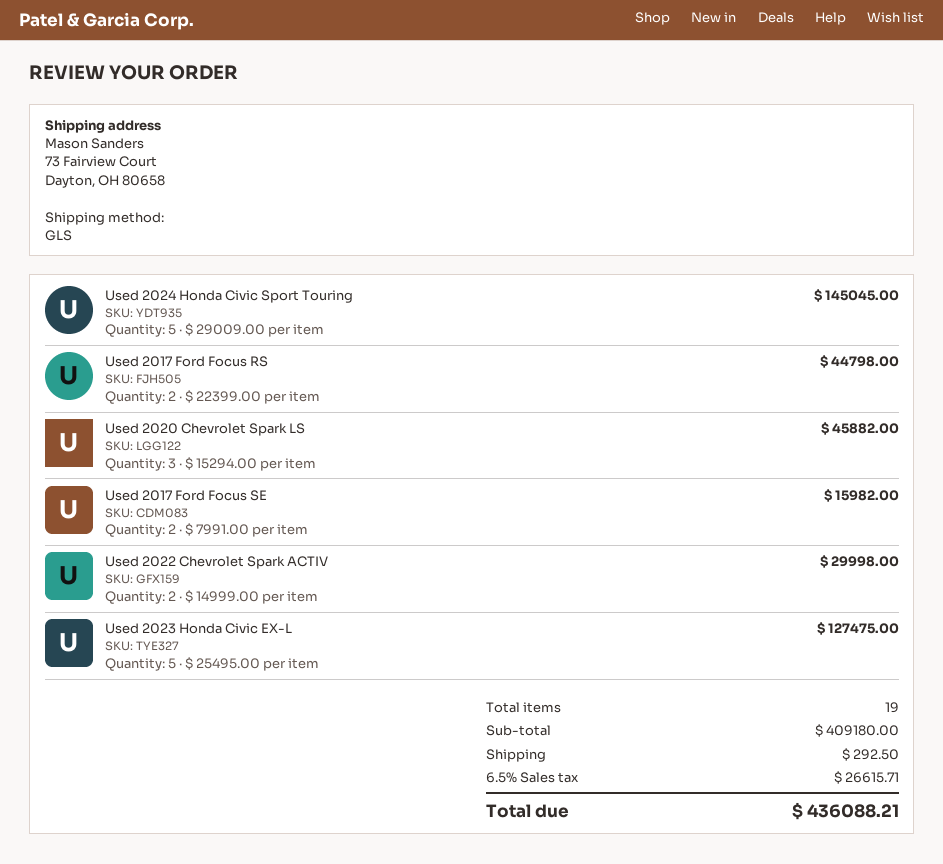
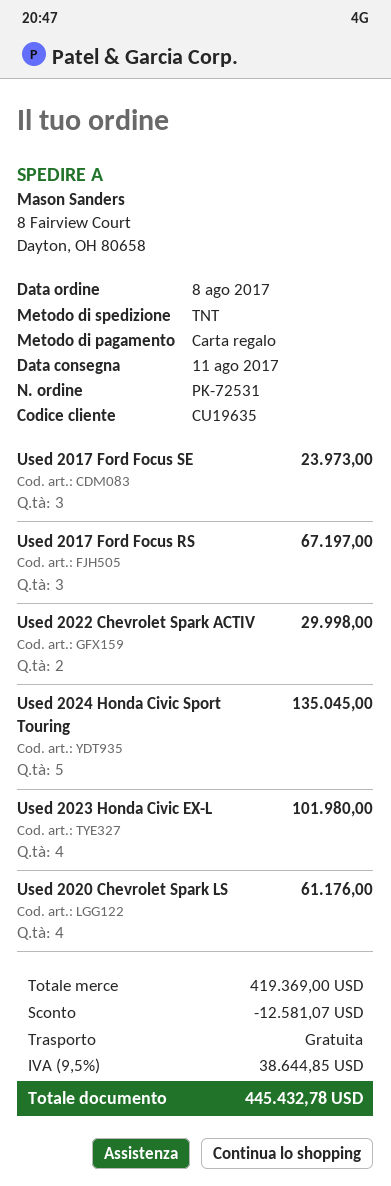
shipping method: GLS -> TNT
ship to: 73 Fairview Court, Dayton, OH 80658 -> 8 Fairview Court, Dayton, OH 80658
Used 2024 Honda Civic Sport Touring: 5 for 145045.00 -> 5 for 135045.00
Used 2017 Ford Focus RS: 2 for 44798.00 -> 3 for 67197.00
Used 2020 Chevrolet Spark LS: 3 for 45882.00 -> 4 for 61176.00
Used 2017 Ford Focus SE: 2 for 15982.00 -> 3 for 23973.00
Used 2023 Honda Civic EX-L: 5 for 127475.00 -> 4 for 101980.00
subtotal: 409180.00 -> 419369.00
discount: none -> 12581.07
shipping: 292.50 -> 0.00
tax: 6.5% = 26615.71 -> 9.5% = 38644.85
total: 436088.21 -> 445432.78

